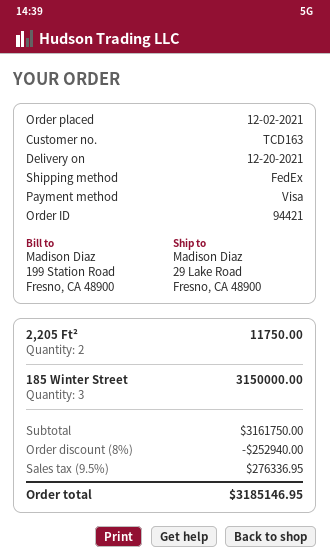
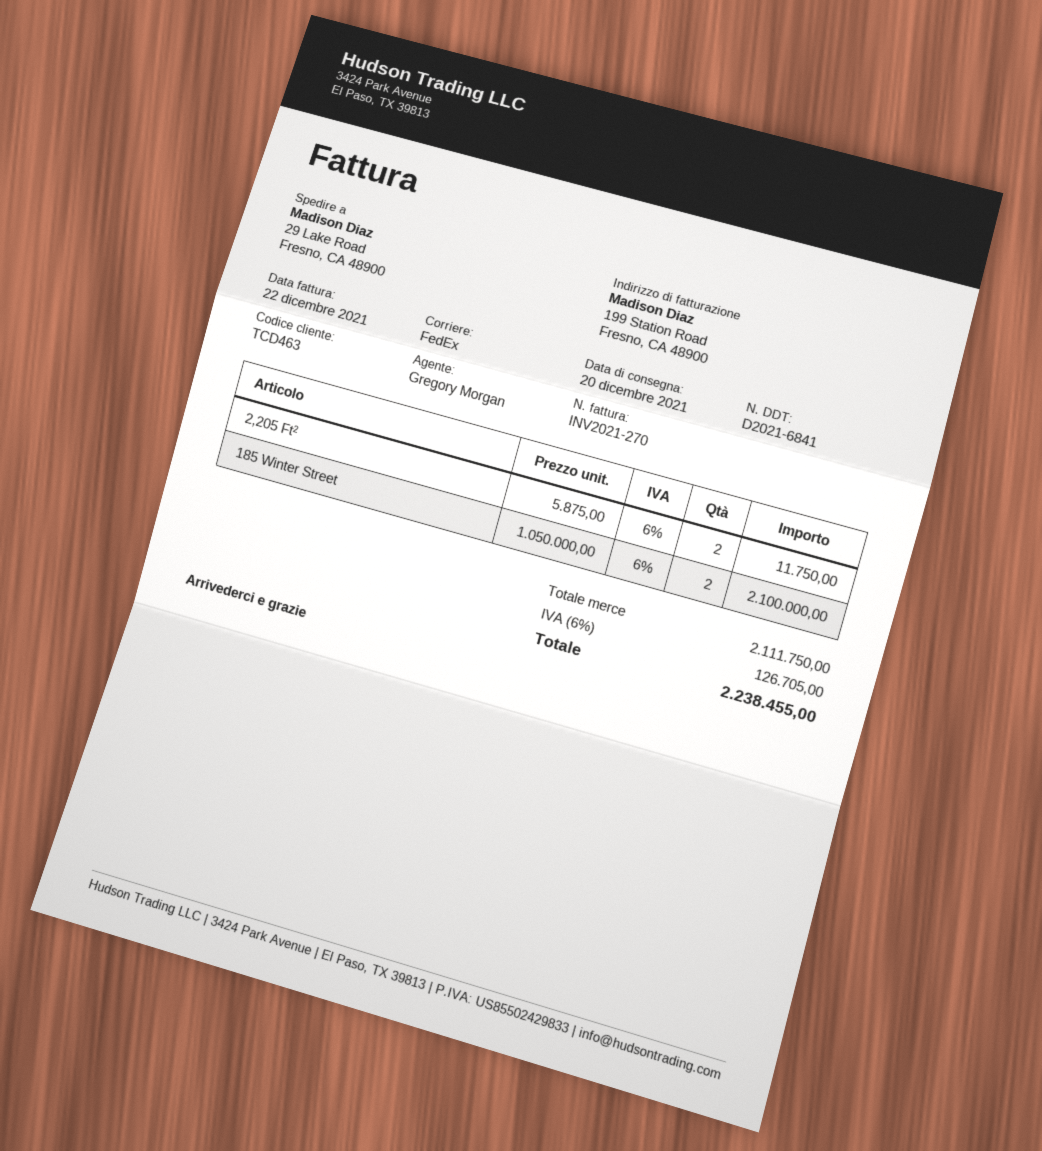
customer number: TCD163 -> TCD463
185 Winter Street: 3 for 3150000.00 -> 2 for 2100000.00
subtotal: 3161750.00 -> 2111750.00
discount: 8% = 252940.00 -> none
tax: 9.5% = 276336.95 -> 6% = 126705.00
total: 3185146.95 -> 2238455.00

